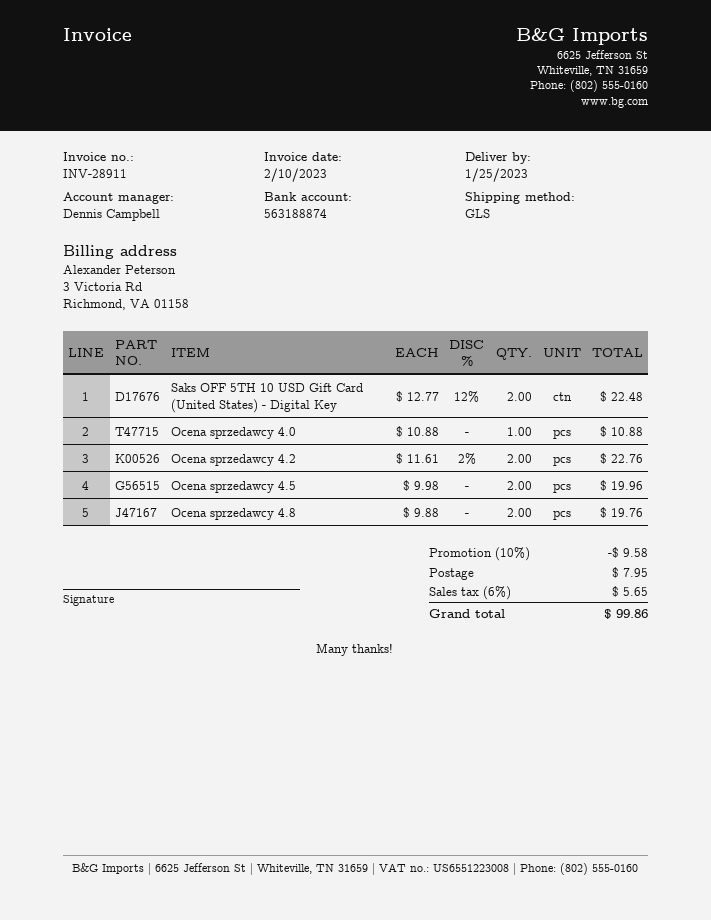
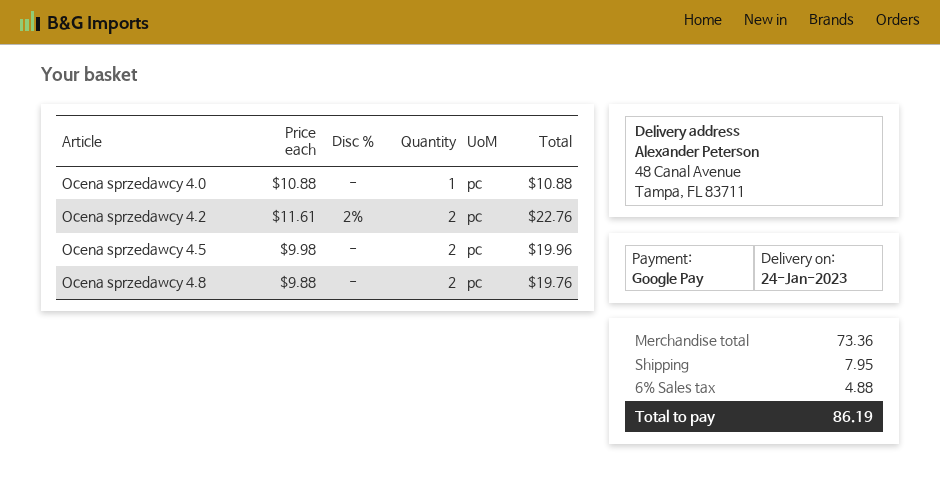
delivery date: 2023-01-25 -> 2023-01-24
Saks OFF 5TH 10 USD Gift Card (United States) - Digital Key: 2 x 12.77 - 12% = 22.48 -> none
discount: 10% = 9.58 -> none
tax: 6% = 5.65 -> 6% = 4.88
total: 99.86 -> 86.19

